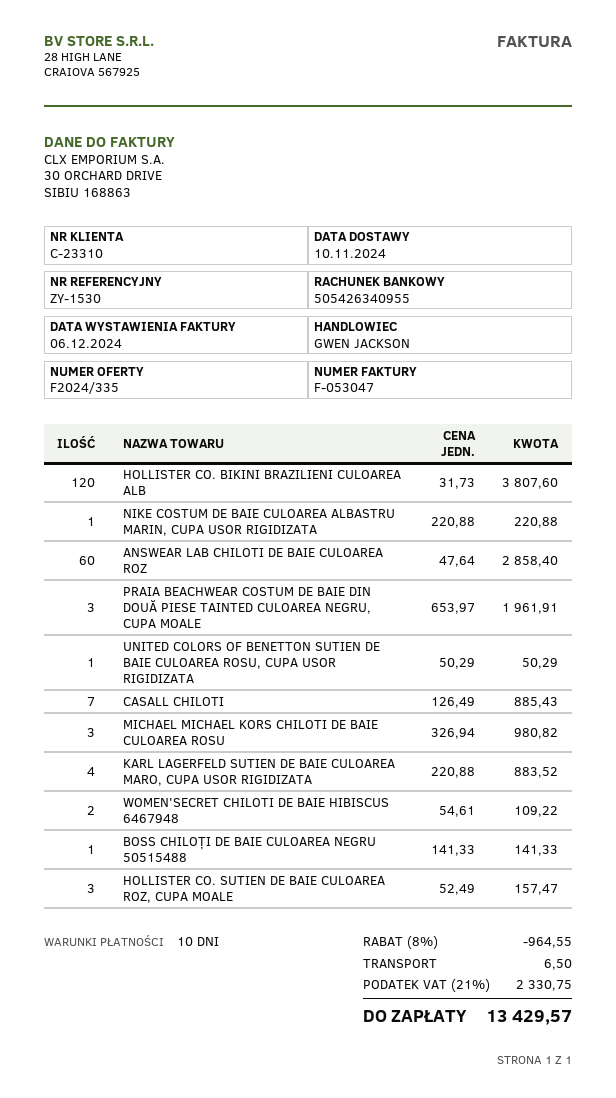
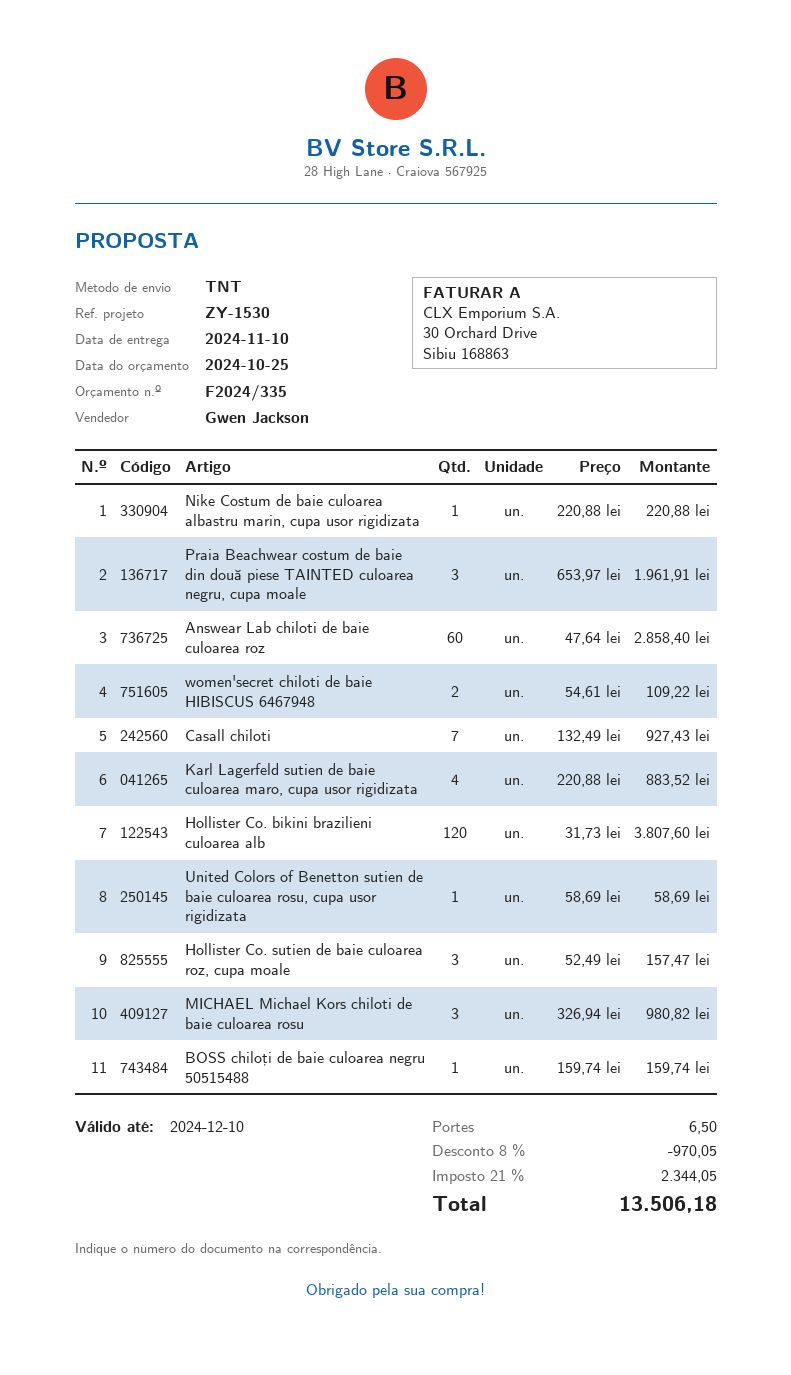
UNITED COLORS OF BENETTON SUTIEN DE BAIE CULOAREA ROSU, CUPA USOR RIGIDIZATA: 1 x 50.29 = 50.29 -> 1 x 58.69 = 58.69
CASALL CHILOTI: 7 x 126.49 = 885.43 -> 7 x 132.49 = 927.43
BOSS CHILOȚI DE BAIE CULOAREA NEGRU 50515488: 1 x 141.33 = 141.33 -> 1 x 159.74 = 159.74
discount: 8% = 964.55 -> 8% = 970.05
tax: 21% = 2330.75 -> 21% = 2344.05
total: 13429.57 -> 13506.18

